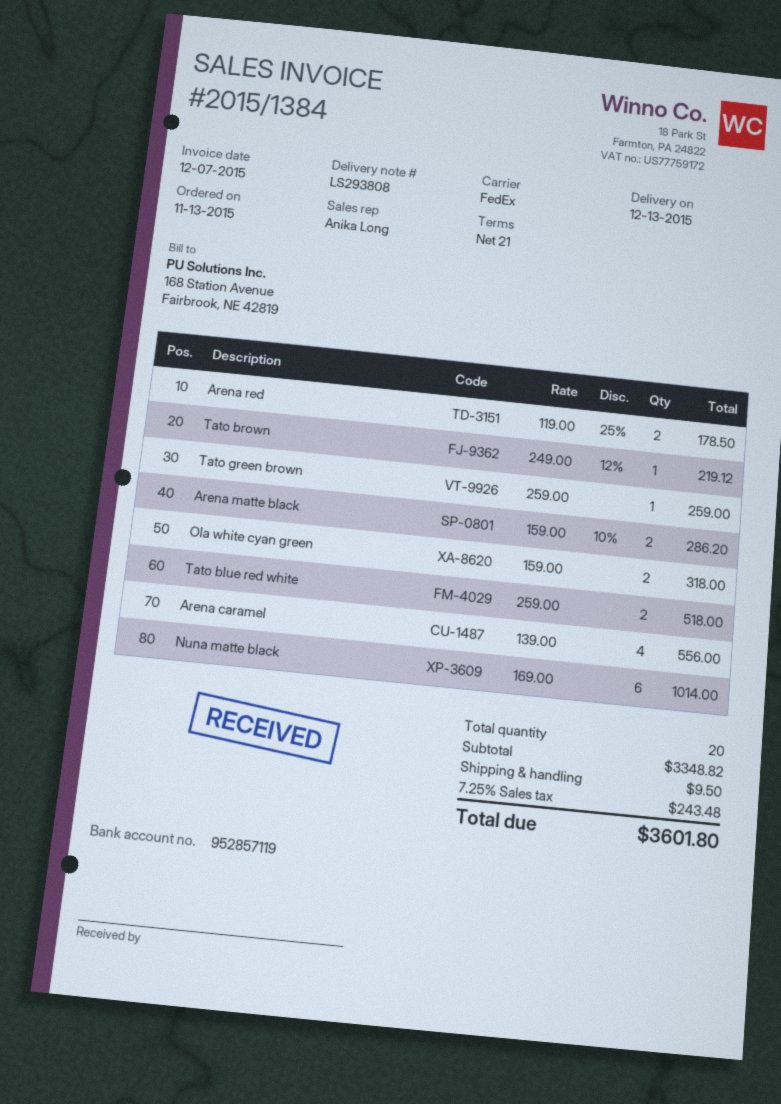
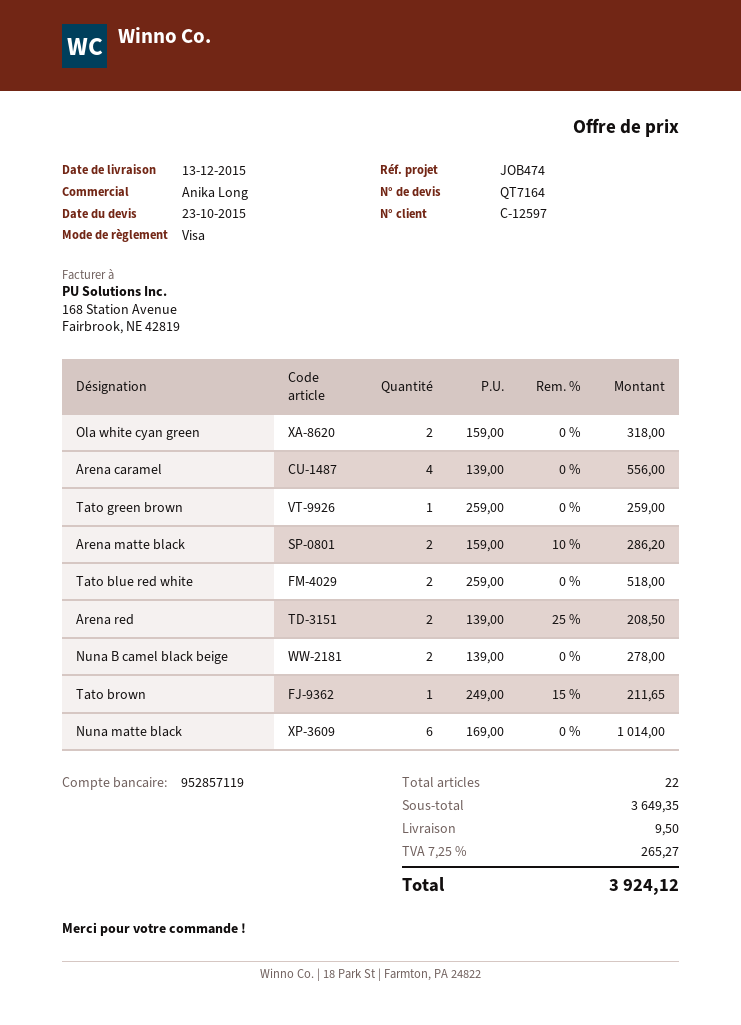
Arena red: 2 x 119.00 - 25% = 178.50 -> 2 x 139.00 - 25% = 208.50
Tato brown: 1 x 249.00 - 12% = 219.12 -> 1 x 249.00 - 15% = 211.65
Nuna B camel black beige: none -> 2 x 139.00 = 278.00
total quantity: 20 -> 22
subtotal: 3348.82 -> 3649.35
tax: 7.25% = 243.48 -> 7.25% = 265.27
total: 3601.80 -> 3924.12

